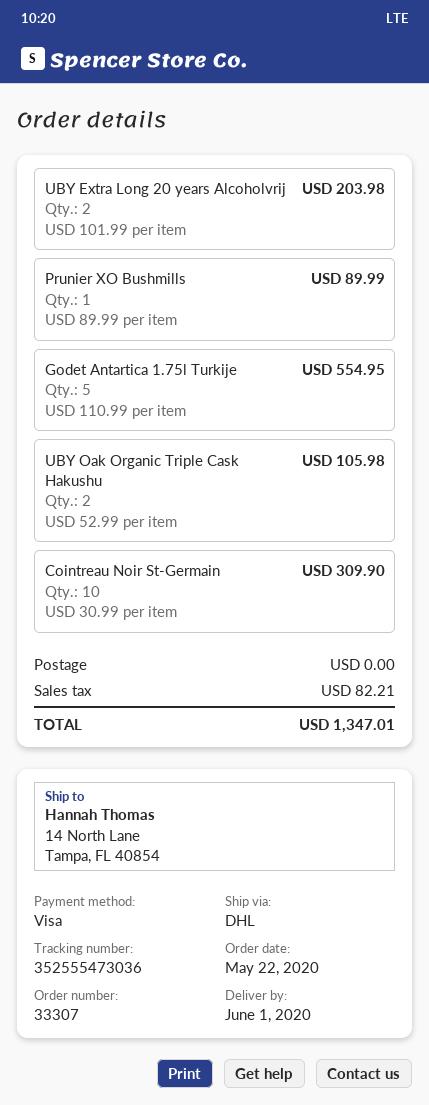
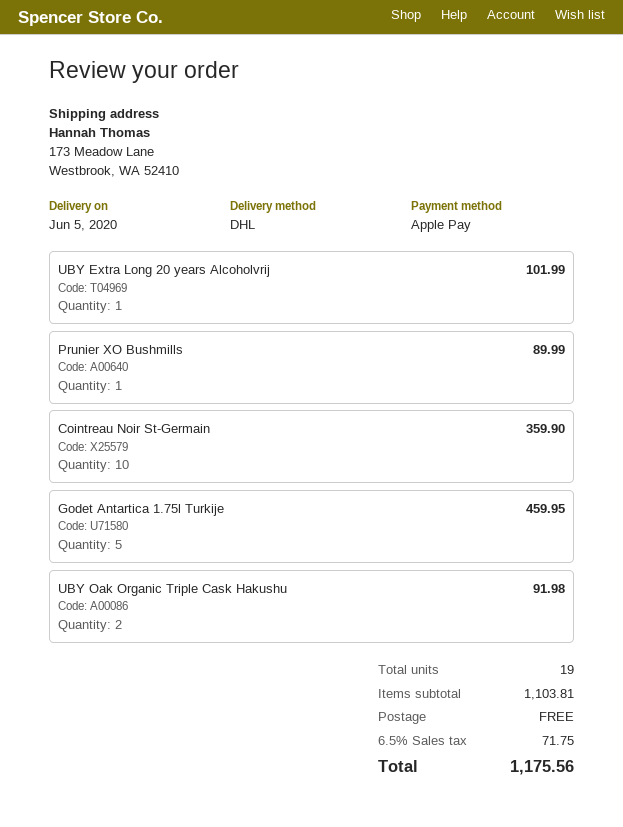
delivery date: 2020-06-01 -> 2020-06-05
payment method: Visa -> Apple Pay
ship to: 14 North Lane, Tampa, FL 40854 -> 173 Meadow Lane, Westbrook, WA 52410
UBY Extra Long 20 years Alcoholvrij: 2 for 203.98 -> 1 for 101.99
Godet Antartica 1.75l Turkije: 5 for 554.95 -> 5 for 459.95
UBY Oak Organic Triple Cask Hakushu: 2 for 105.98 -> 2 for 91.98
Cointreau Noir St-Germain: 10 for 309.90 -> 10 for 359.90
tax: 82.21 -> 71.75
total: 1347.01 -> 1175.56

